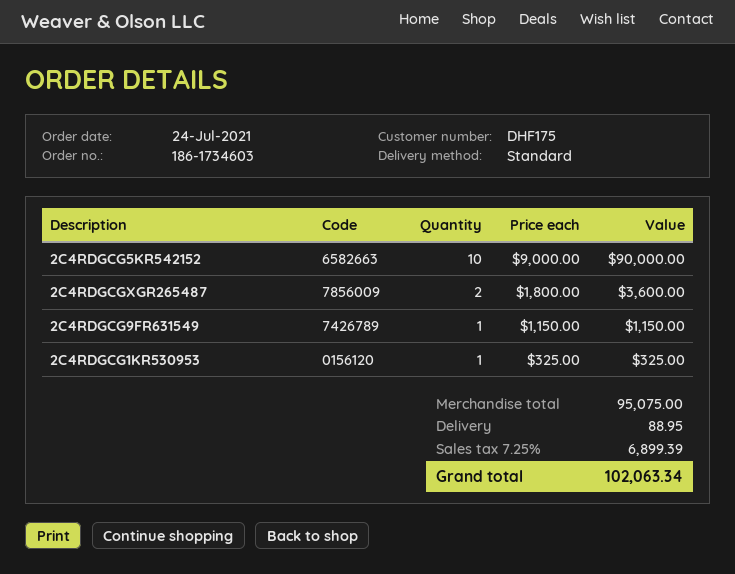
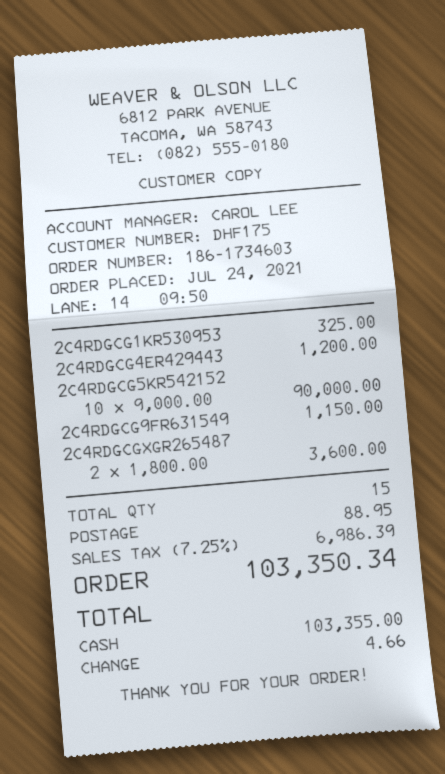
2C4RDGCG4ER429443: none -> 1 x 1200.00 = 1200.00
tax: 7.25% = 6899.39 -> 7.25% = 6986.39
total: 102063.34 -> 103350.34

